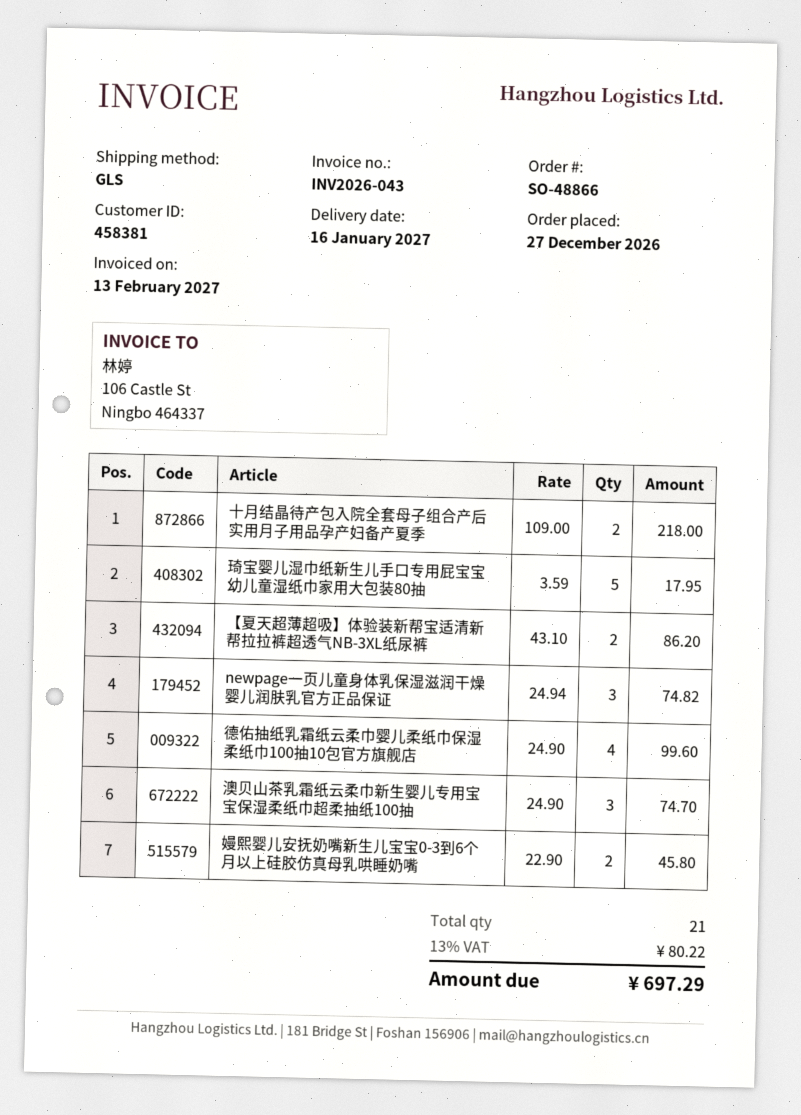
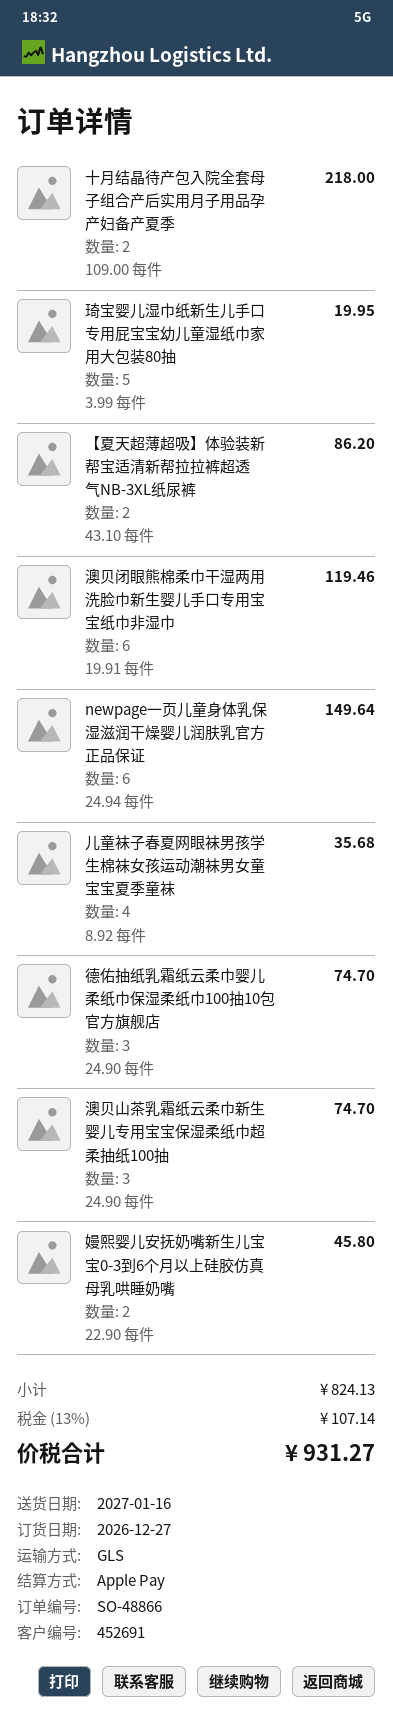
customer number: 458381 -> 452691
琦宝婴儿湿巾纸新生儿手口专用屁宝宝幼儿童湿纸巾家用大包装80抽: 5 x 3.59 = 17.95 -> 5 x 3.99 = 19.95
newpage一页儿童身体乳保湿滋润干燥婴儿润肤乳官方正品保证: 3 x 24.94 = 74.82 -> 6 x 24.94 = 149.64
德佑抽纸乳霜纸云柔巾婴儿柔纸巾保湿柔纸巾100抽10包官方旗舰店: 4 x 24.90 = 99.60 -> 3 x 24.90 = 74.70
澳贝闭眼熊棉柔巾干湿两用洗脸巾新生婴儿手口专用宝宝纸巾非湿巾: none -> 6 x 19.91 = 119.46
儿童袜子春夏网眼袜男孩学生棉袜女孩运动潮袜男女童宝宝夏季童袜: none -> 4 x 8.92 = 35.68
tax: 13% = 80.22 -> 13% = 107.14
total: 697.29 -> 931.27

